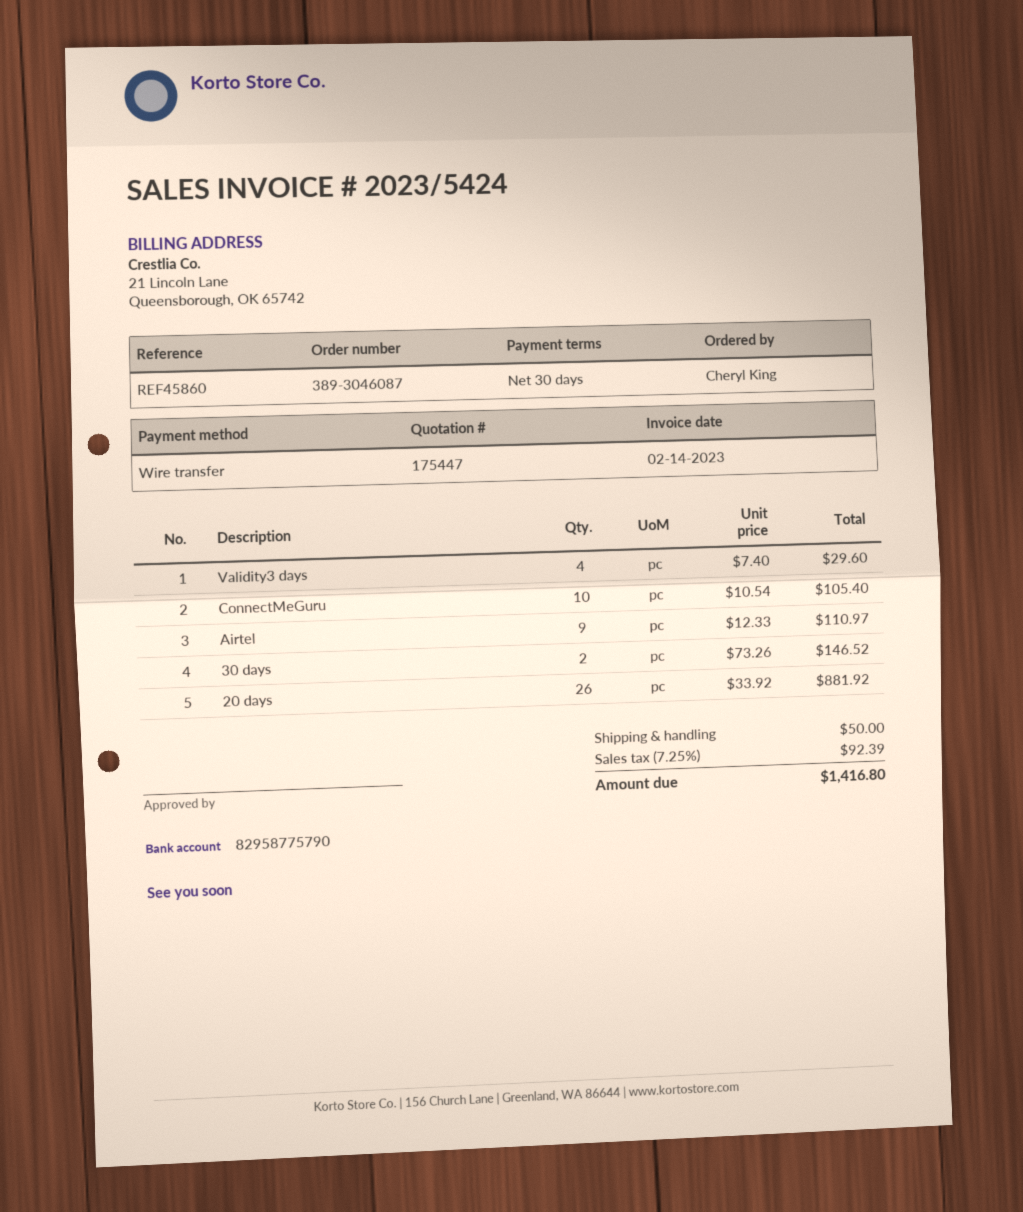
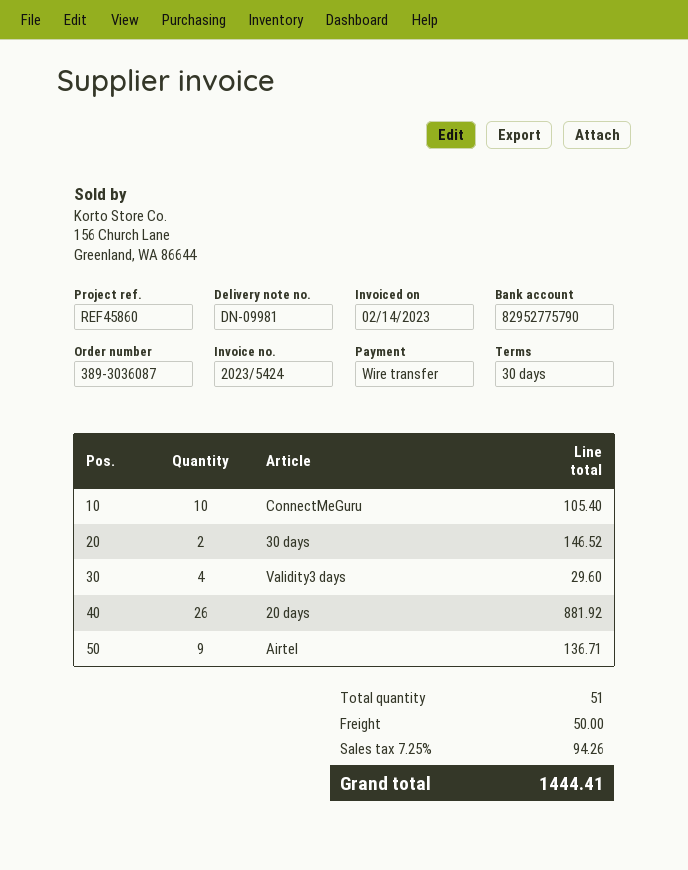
order number: 389-3046087 -> 389-3036087
bank account: 82958775790 -> 82952775790
Airtel: 9 for 110.97 -> 9 for 136.71
tax: 7.25% = 92.39 -> 7.25% = 94.26
total: 1416.80 -> 1444.41

